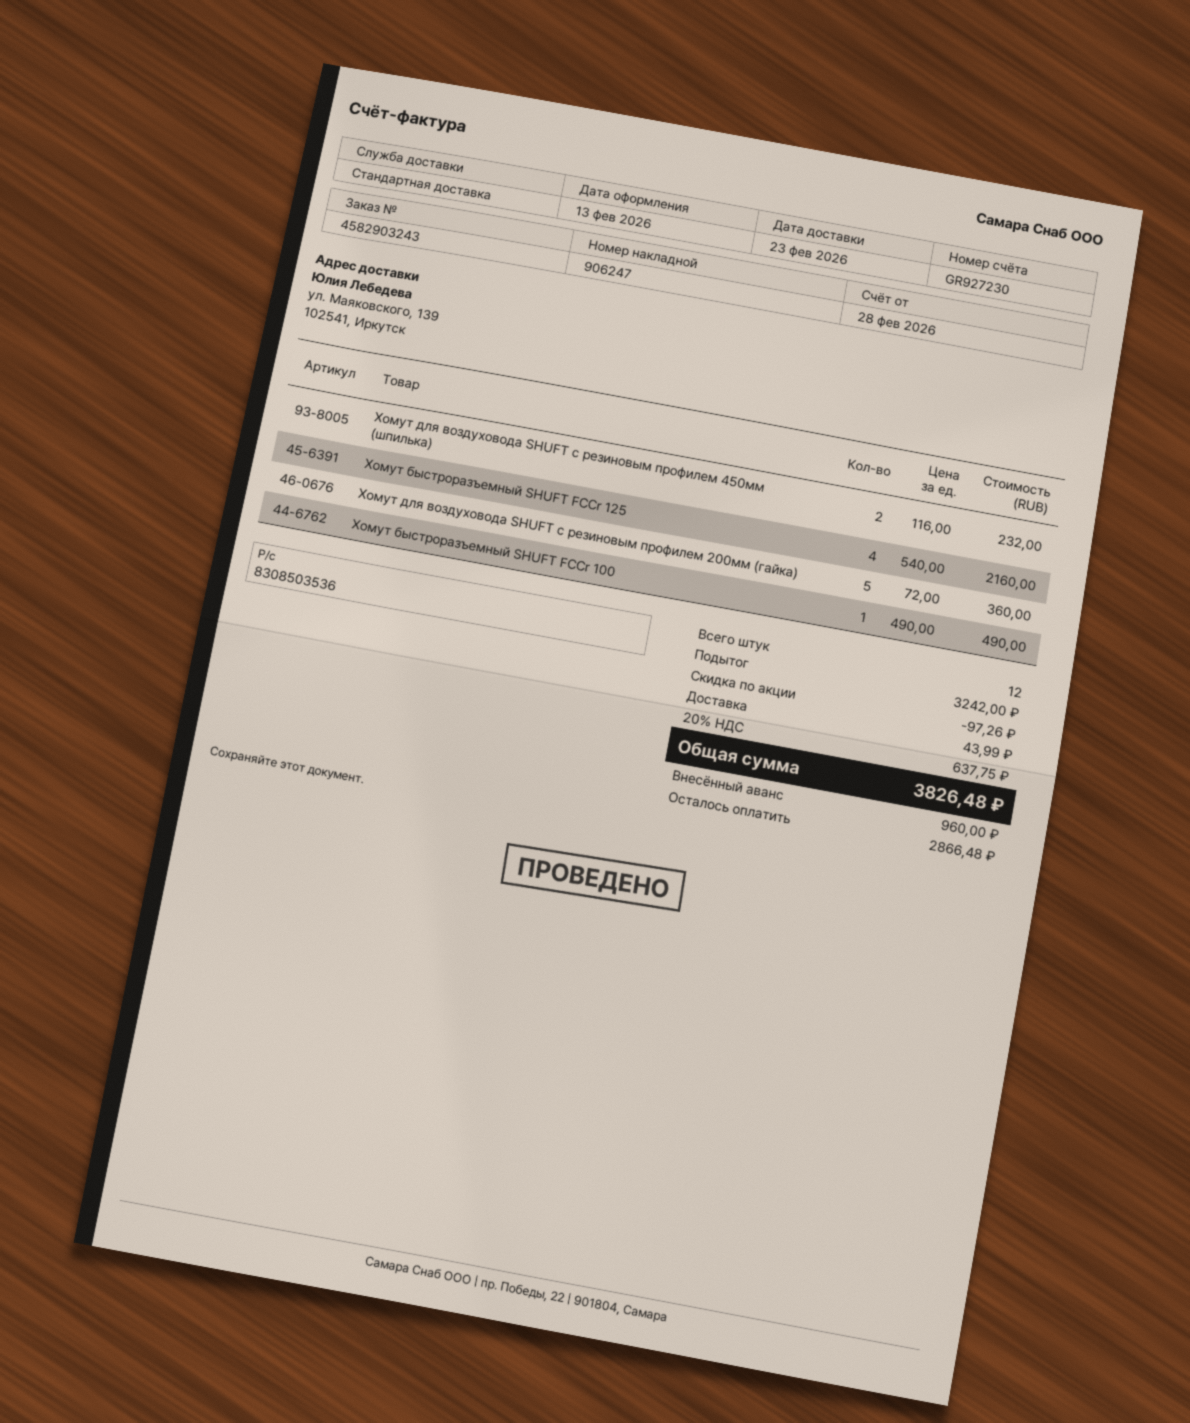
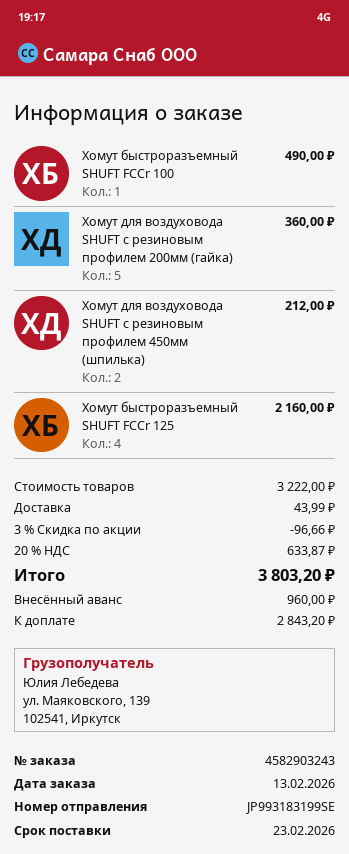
Хомут для воздуховода SHUFT с резиновым профилем 450мм (шпилька): 2 for 232.00 -> 2 for 212.00
subtotal: 3242.00 -> 3222.00
discount: 97.26 -> 96.66
tax: 20% = 637.75 -> 20% = 633.87
total: 3826.48 -> 3803.20
balance: 2866.48 -> 2843.20

